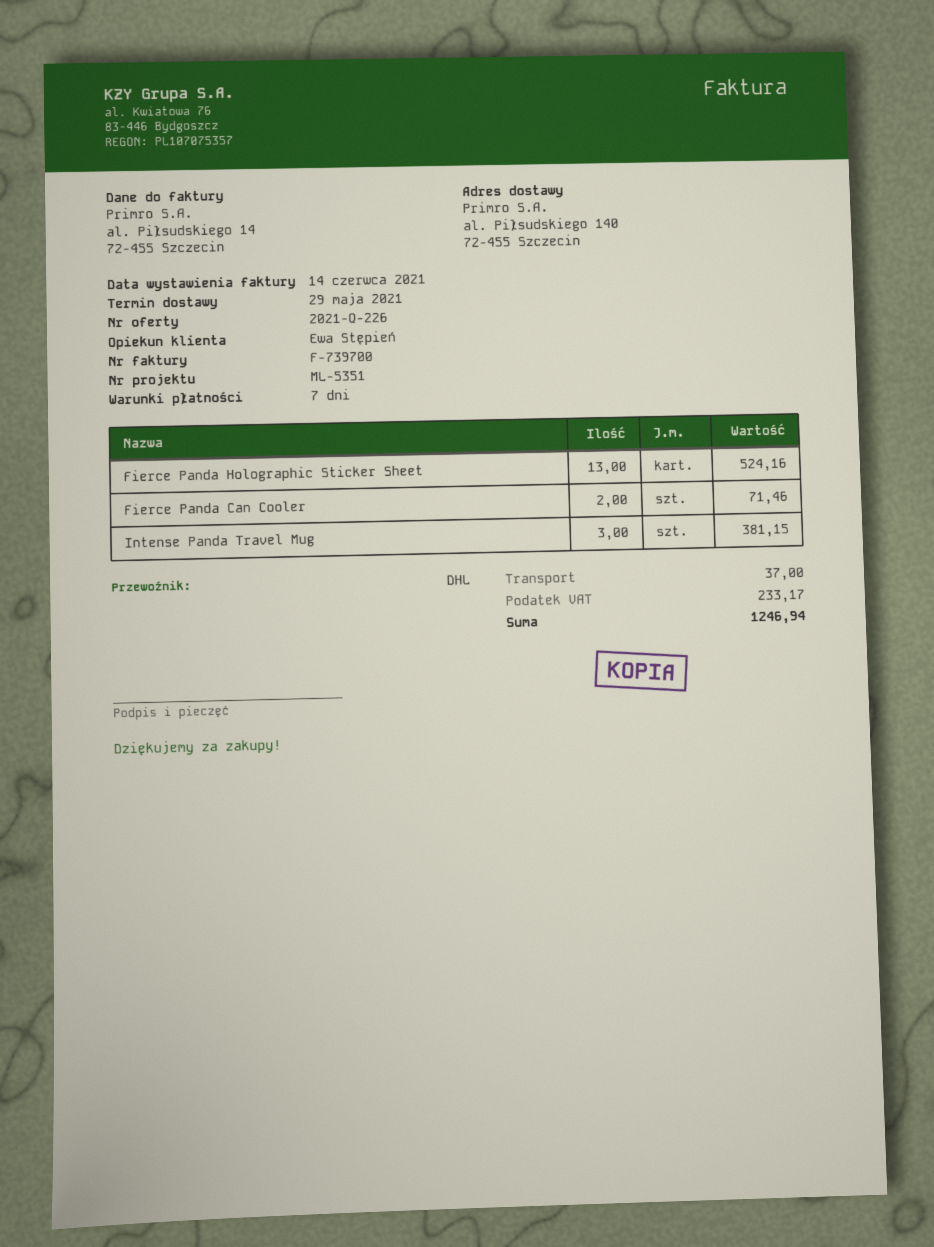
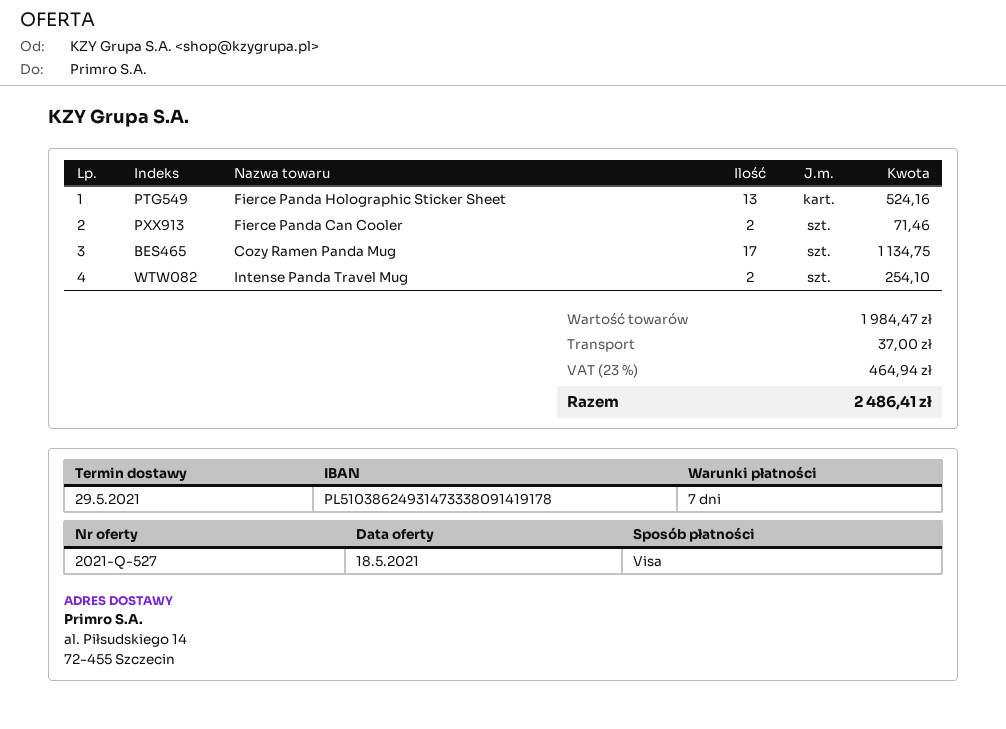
quote number: 2021-Q-226 -> 2021-Q-527
ship to: al. Piłsudskiego 140, 72-455 Szczecin -> al. Piłsudskiego 14, 72-455 Szczecin
Intense Panda Travel Mug: 3 for 381.15 -> 2 for 254.10
Cozy Ramen Panda Mug: none -> 17 for 1134.75
tax: 233.17 -> 464.94
total: 1246.94 -> 2486.41

